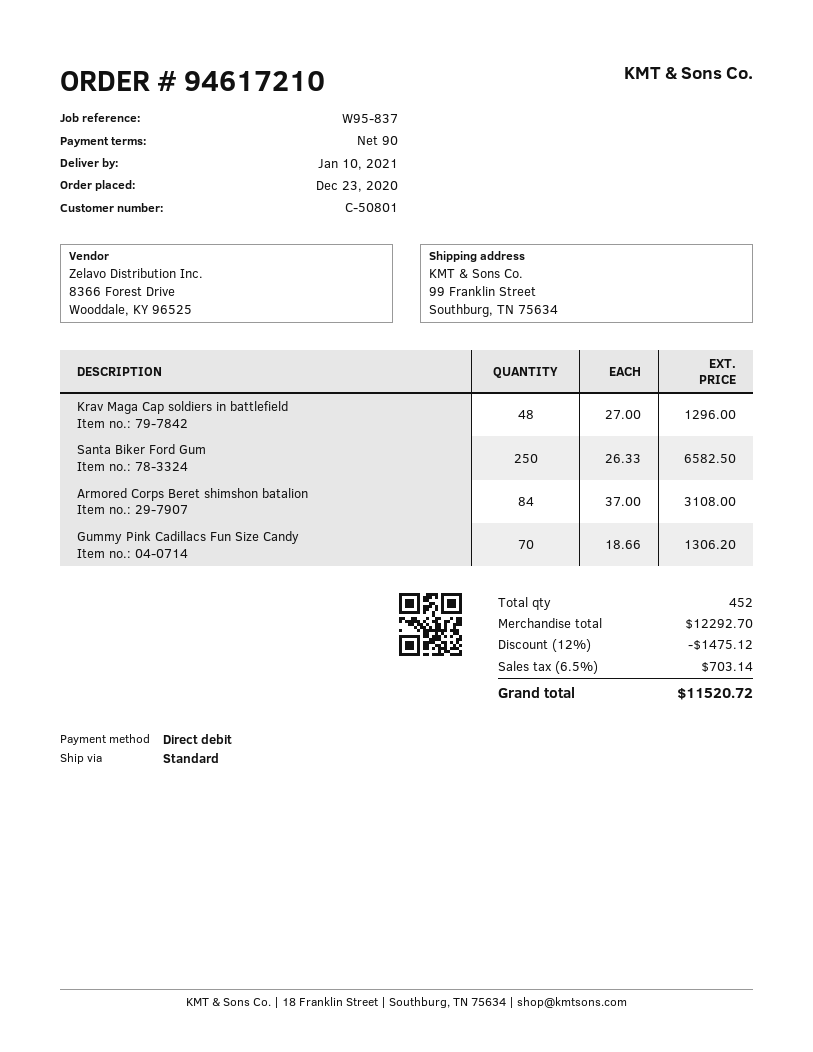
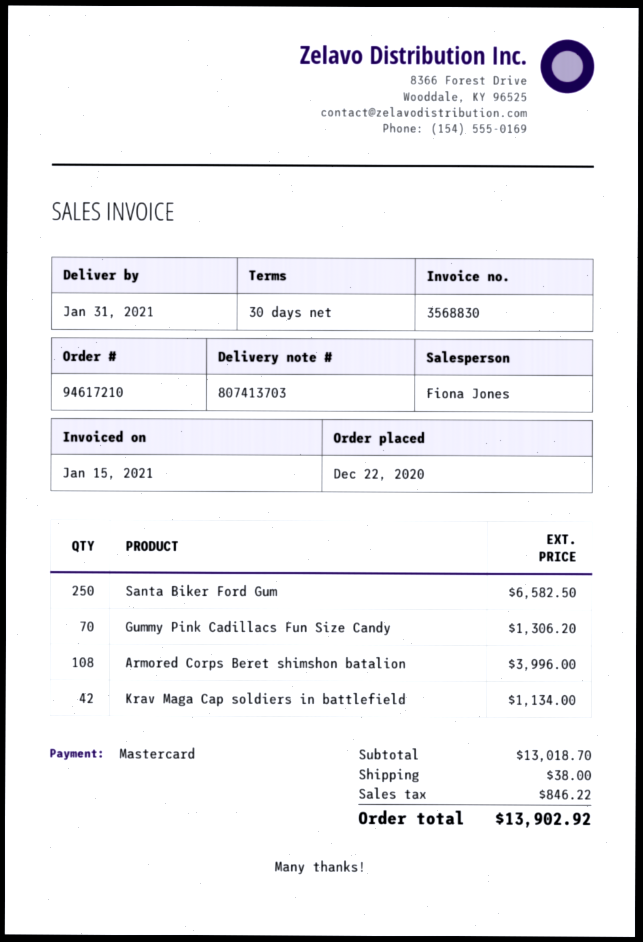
order date: 2020-12-23 -> 2020-12-22
delivery date: 2021-01-10 -> 2021-01-31
payment terms: 90 days -> 30 days
payment method: direct debit -> Mastercard
Krav Maga Cap soldiers in battlefield: 48 for 1296.00 -> 42 for 1134.00
Armored Corps Beret shimshon batalion: 84 for 3108.00 -> 108 for 3996.00
subtotal: 12292.70 -> 13018.70
discount: 12% = 1475.12 -> none
shipping: none -> 38.00
tax: 703.14 -> 846.22
total: 11520.72 -> 13902.92

